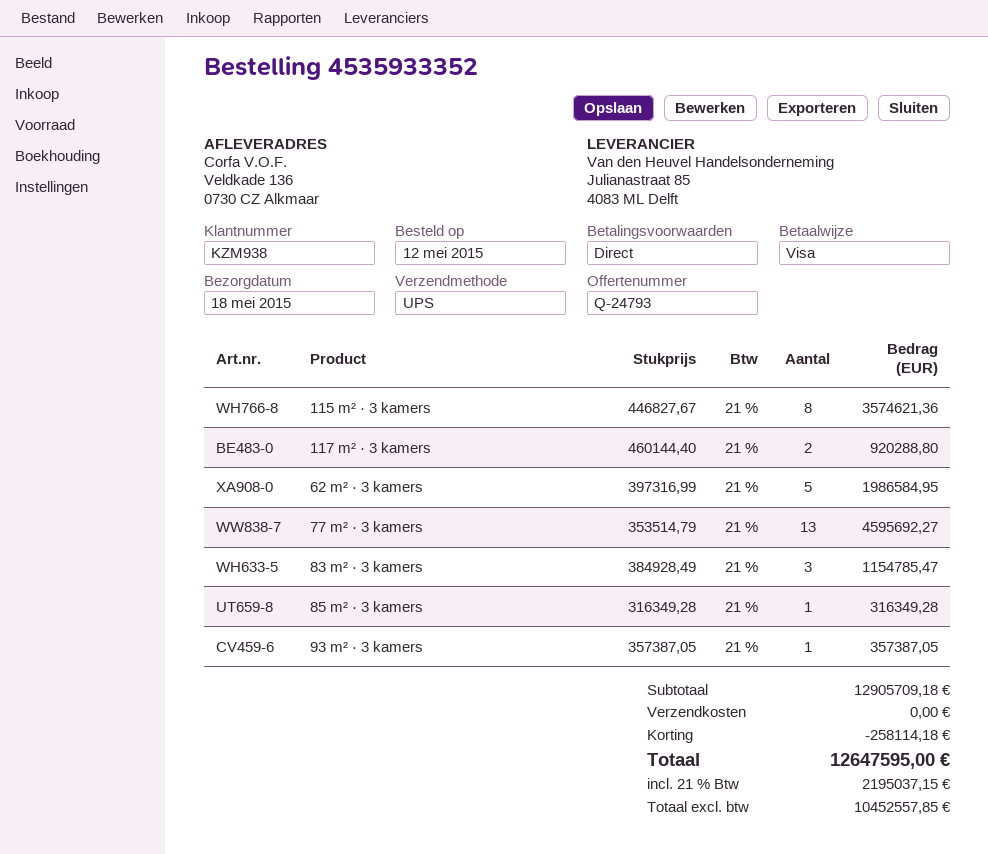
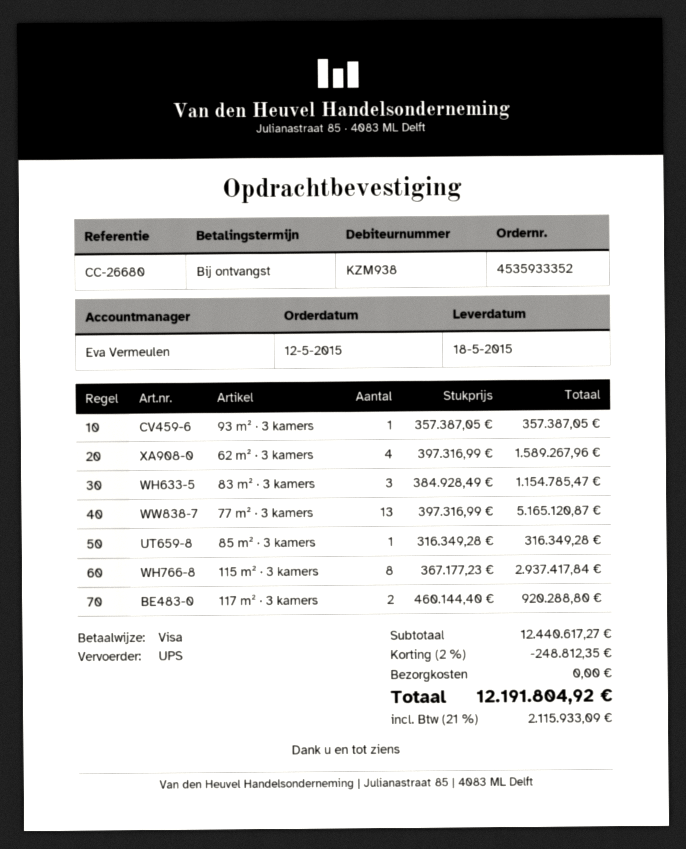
115 m² · 3 kamers: 8 x 446827.67 = 3574621.36 -> 8 x 367177.23 = 2937417.84
62 m² · 3 kamers: 5 x 397316.99 = 1986584.95 -> 4 x 397316.99 = 1589267.96
77 m² · 3 kamers: 13 x 353514.79 = 4595692.27 -> 13 x 397316.99 = 5165120.87
subtotal: 12905709.18 -> 12440617.27
discount: 258114.18 -> 248812.35
tax: 21% = 2195037.15 -> 21% = 2115933.09
total: 12647595.00 -> 12191804.92

